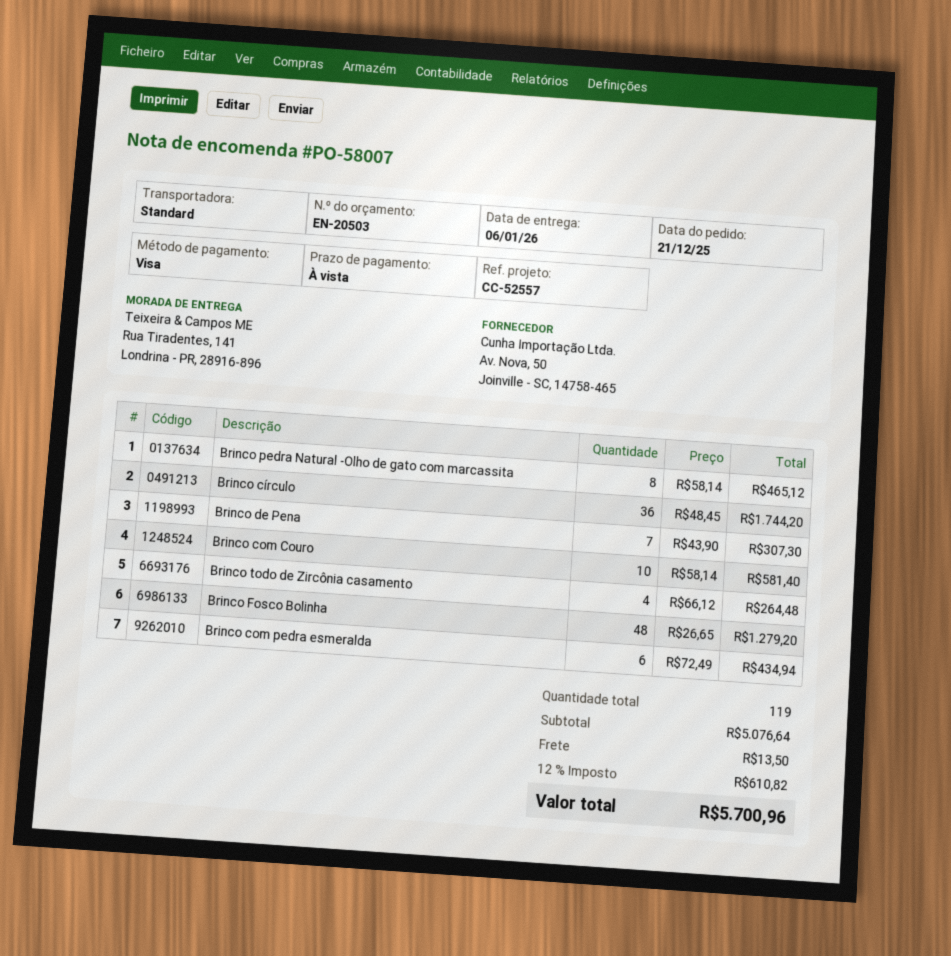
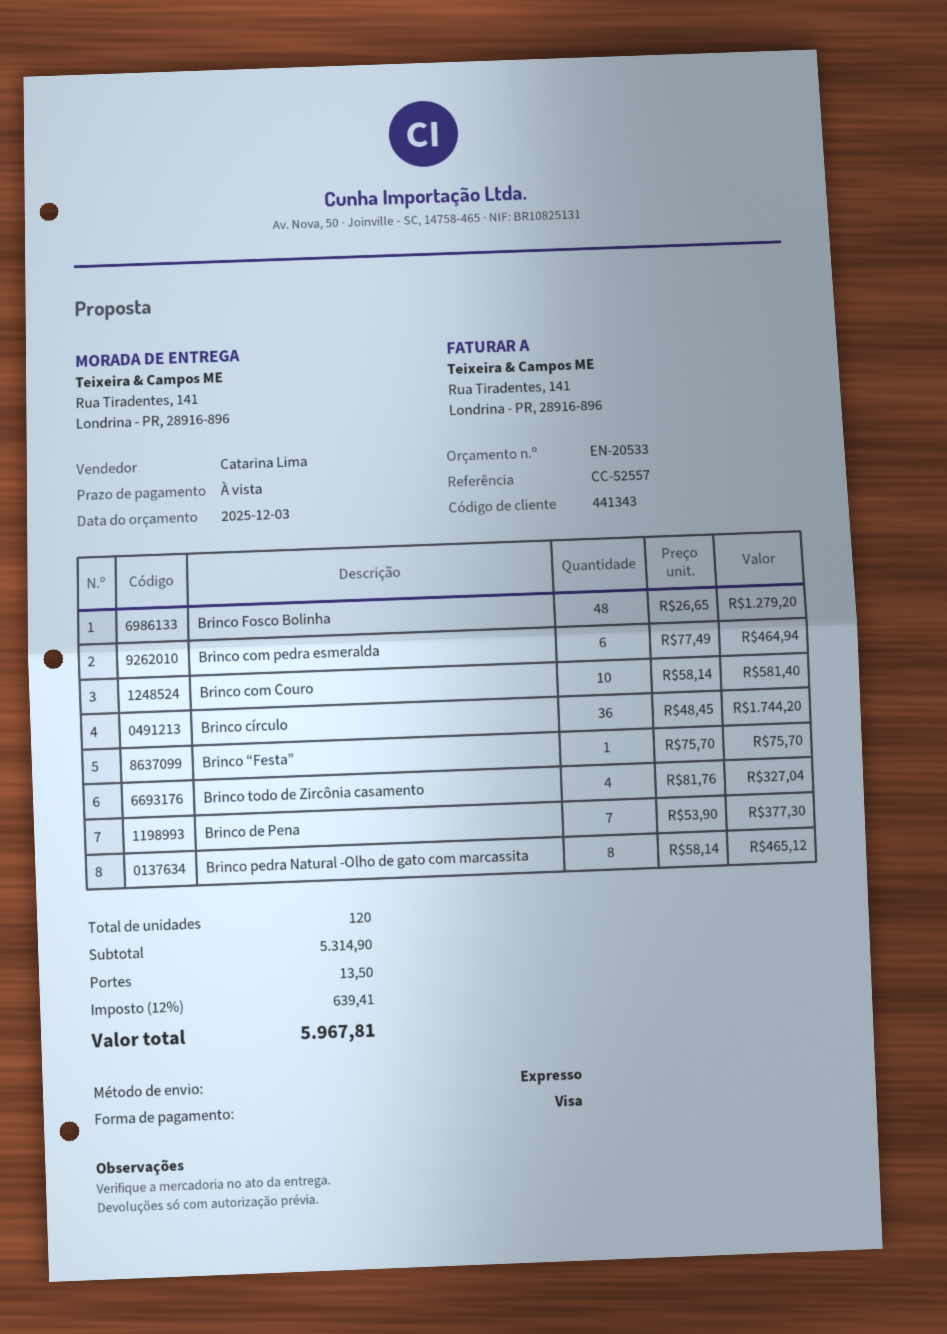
quote number: EN-20503 -> EN-20533
shipping method: standard -> express
Brinco de Pena: 7 x 43.90 = 307.30 -> 7 x 53.90 = 377.30
Brinco todo de Zircônia casamento: 4 x 66.12 = 264.48 -> 4 x 81.76 = 327.04
Brinco com pedra esmeralda: 6 x 72.49 = 434.94 -> 6 x 77.49 = 464.94
Brinco “Festa”: none -> 1 x 75.70 = 75.70
total quantity: 119 -> 120
subtotal: 5076.64 -> 5314.90
tax: 12% = 610.82 -> 12% = 639.41
total: 5700.96 -> 5967.81

